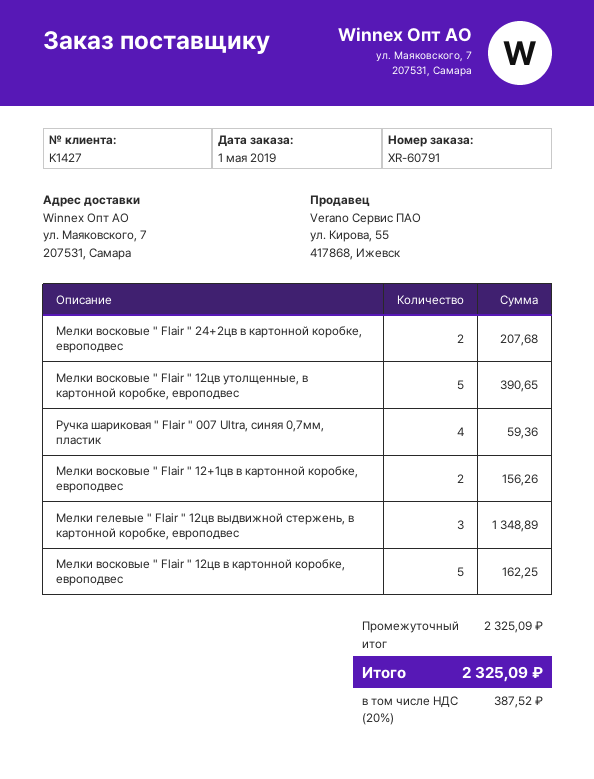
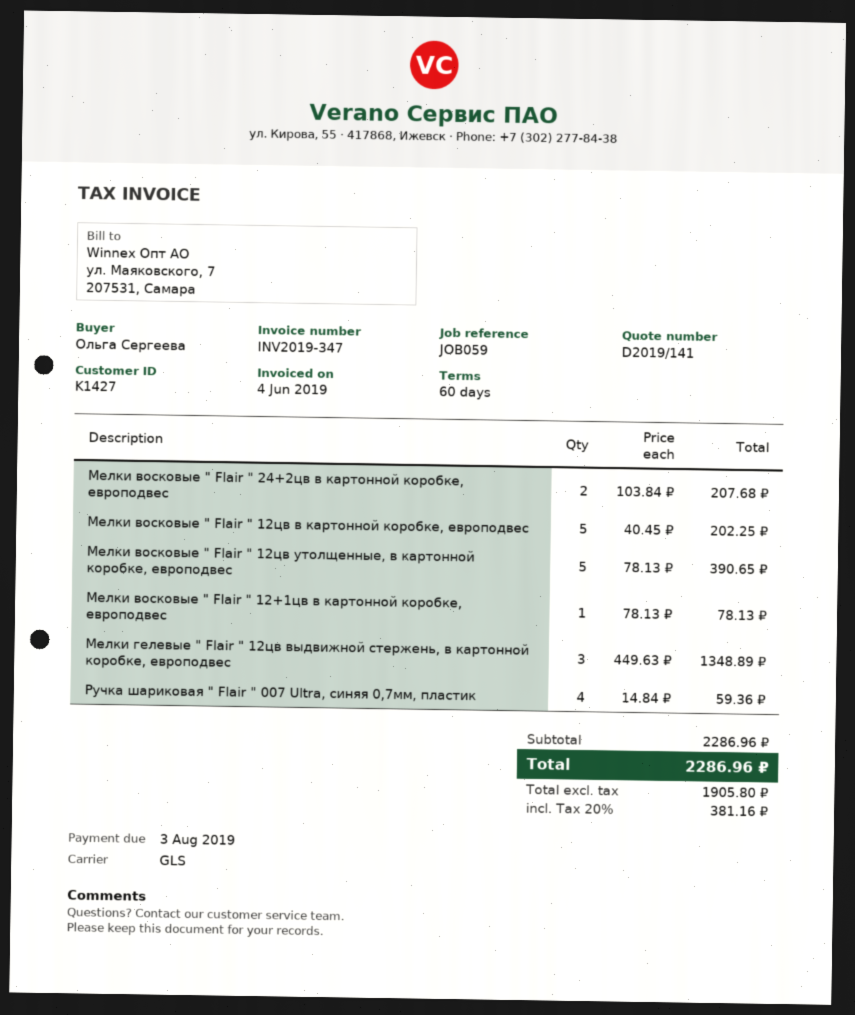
Мелки восковые " Flair " 12+1цв в картонной коробке, европодвес: 2 for 156.26 -> 1 for 78.13
Мелки восковые " Flair " 12цв в картонной коробке, европодвес: 5 for 162.25 -> 5 for 202.25
subtotal: 2325.09 -> 2286.96
tax: 20% = 387.52 -> 20% = 381.16
total: 2325.09 -> 2286.96

